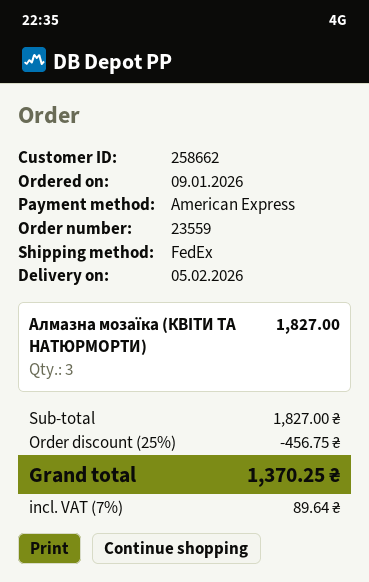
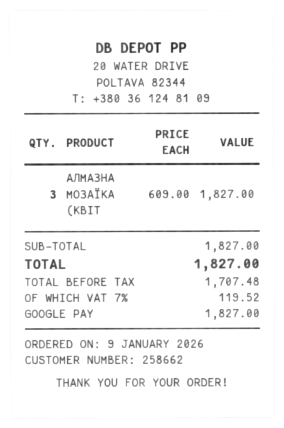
payment method: American Express -> Google Pay
discount: 25% = 456.75 -> none
tax: 7% = 89.64 -> 7% = 119.52
total: 1370.25 -> 1827.00

